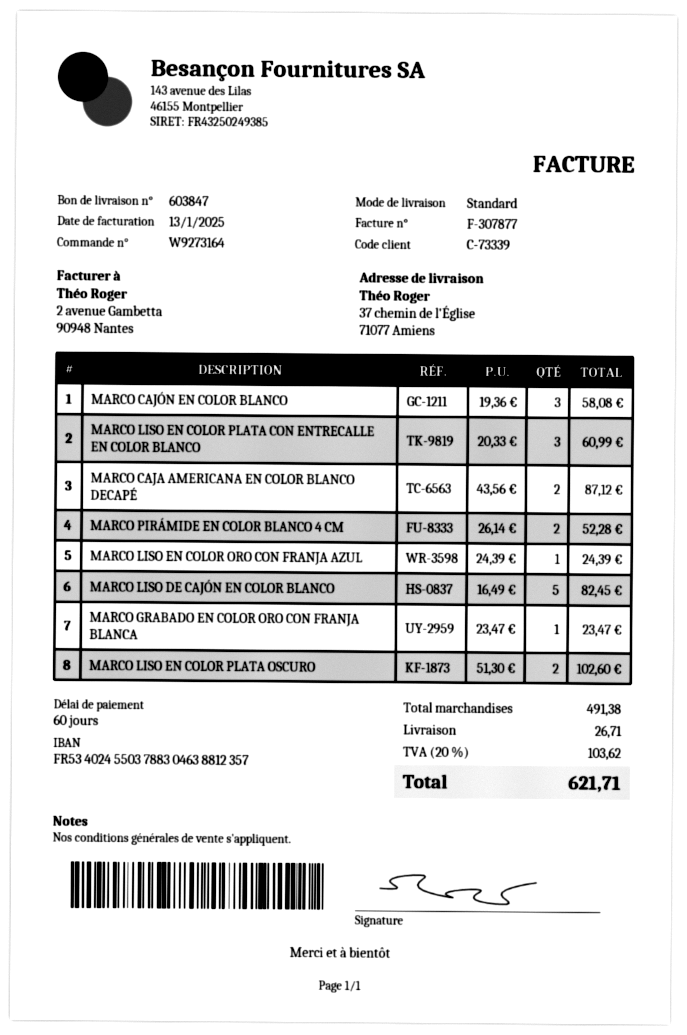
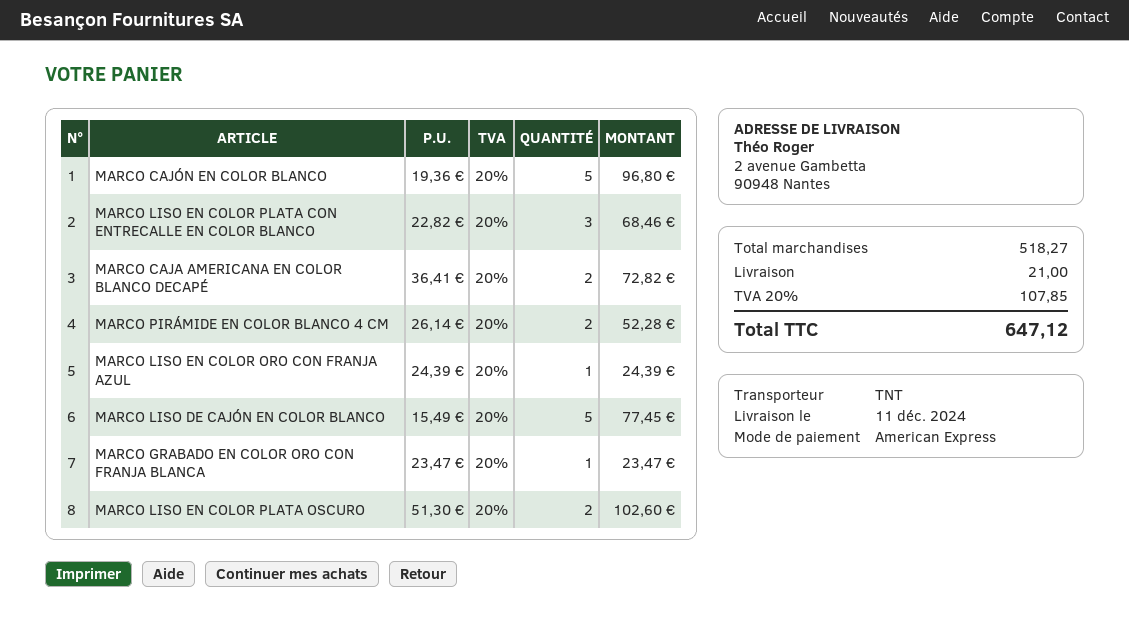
shipping method: standard -> TNT
ship to: 37 chemin de l'Église, 71077 Amiens -> 2 avenue Gambetta, 90948 Nantes
MARCO CAJÓN EN COLOR BLANCO: 3 x 19.36 = 58.08 -> 5 x 19.36 = 96.80
MARCO LISO EN COLOR PLATA CON ENTRECALLE EN COLOR BLANCO: 3 x 20.33 = 60.99 -> 3 x 22.82 = 68.46
MARCO CAJA AMERICANA EN COLOR BLANCO DECAPÉ: 2 x 43.56 = 87.12 -> 2 x 36.41 = 72.82
MARCO LISO DE CAJÓN EN COLOR BLANCO: 5 x 16.49 = 82.45 -> 5 x 15.49 = 77.45
subtotal: 491.38 -> 518.27
shipping: 26.71 -> 21.00
tax: 20% = 103.62 -> 20% = 107.85
total: 621.71 -> 647.12

